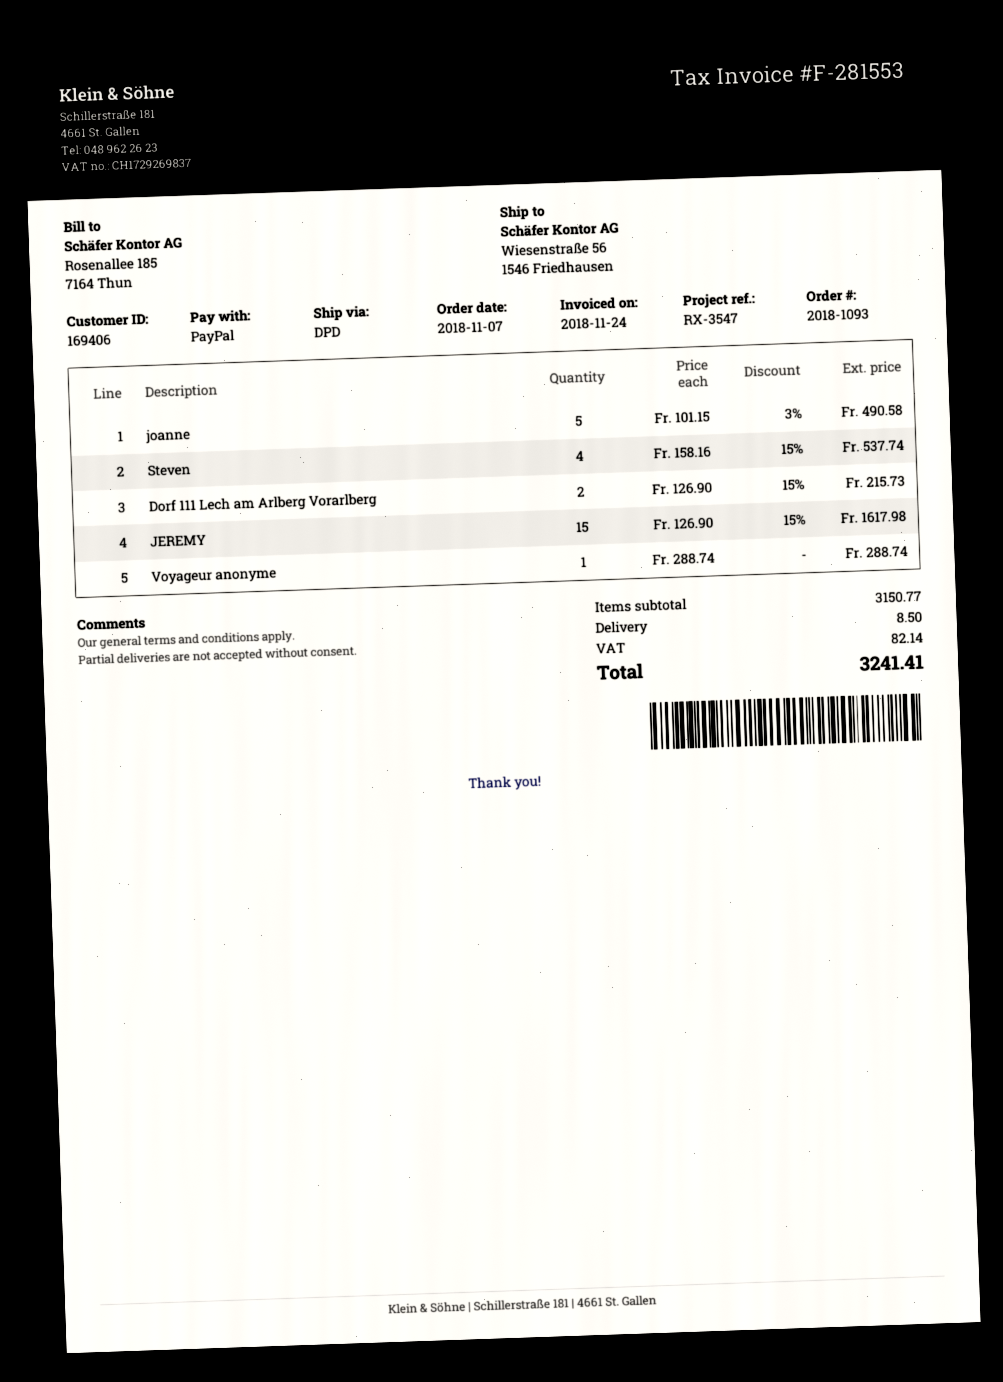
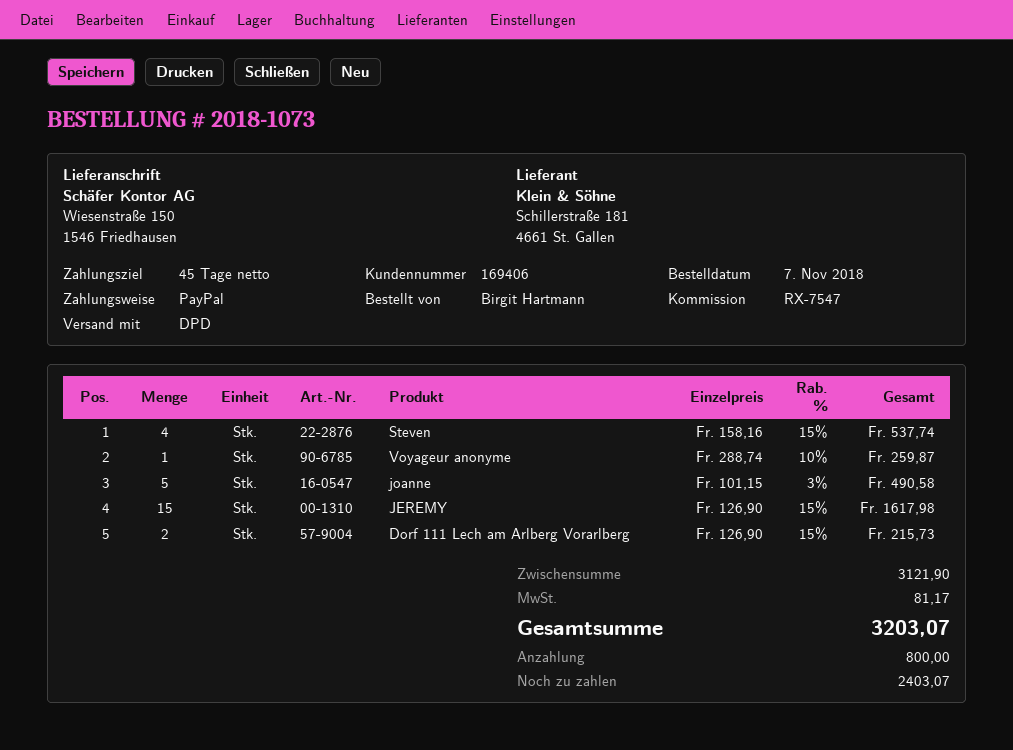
order number: 2018-1093 -> 2018-1073
reference: RX-3547 -> RX-7547
ship to: Wiesenstraße 56, 1546 Friedhausen -> Wiesenstraße 150, 1546 Friedhausen
Voyageur anonyme: 1 x 288.74 = 288.74 -> 1 x 288.74 - 10% = 259.87
subtotal: 3150.77 -> 3121.90
shipping: 8.50 -> none
tax: 82.14 -> 81.17
total: 3241.41 -> 3203.07

